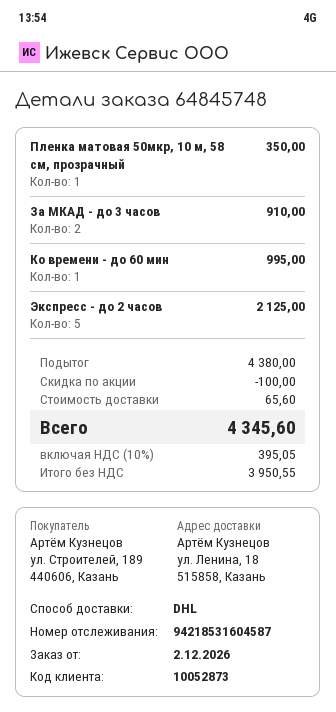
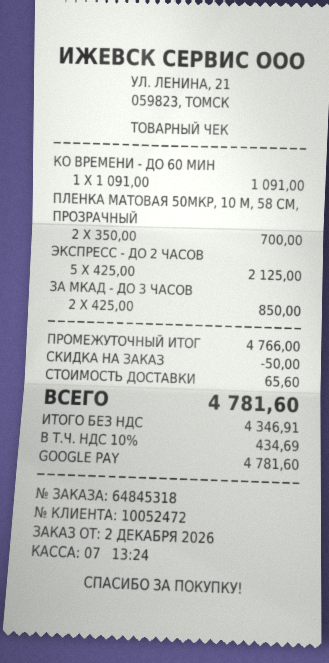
order number: 64845748 -> 64845318
customer number: 10052873 -> 10052472
Пленка матовая 50мкр, 10 м, 58 см, прозрачный: 1 for 350.00 -> 2 for 700.00
За МКАД - до 3 часов: 2 for 910.00 -> 2 for 850.00
Ко времени - до 60 мин: 1 for 995.00 -> 1 for 1091.00
subtotal: 4380.00 -> 4766.00
discount: 100.00 -> 50.00
net: 3950.55 -> 4346.91
tax: 10% = 395.05 -> 10% = 434.69
total: 4345.60 -> 4781.60

